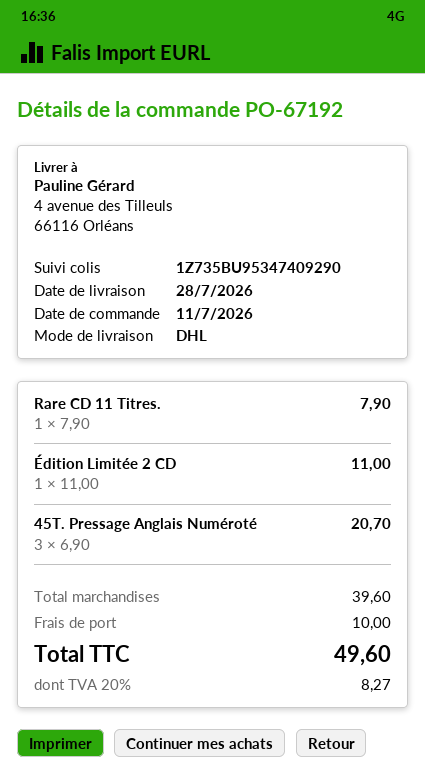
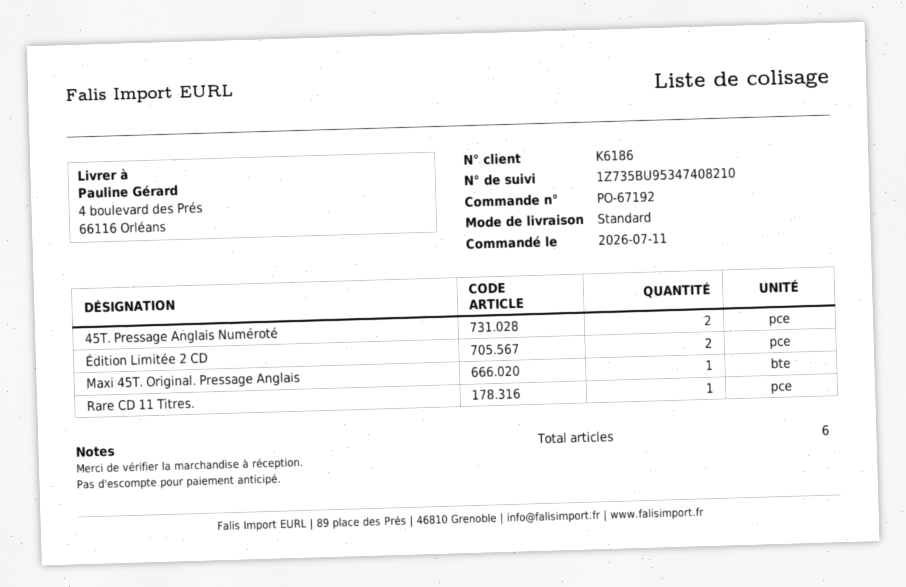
shipping method: DHL -> standard
tracking number: 1Z735BU95347409290 -> 1Z735BU95347408210
ship to: 4 avenue des Tilleuls, 66116 Orléans -> 4 boulevard des Prés, 66116 Orléans
Édition Limitée 2 CD: 1 -> 2
45T. Pressage Anglais Numéroté: 3 -> 2
Maxi 45T. Original. Pressage Anglais: none -> 1

